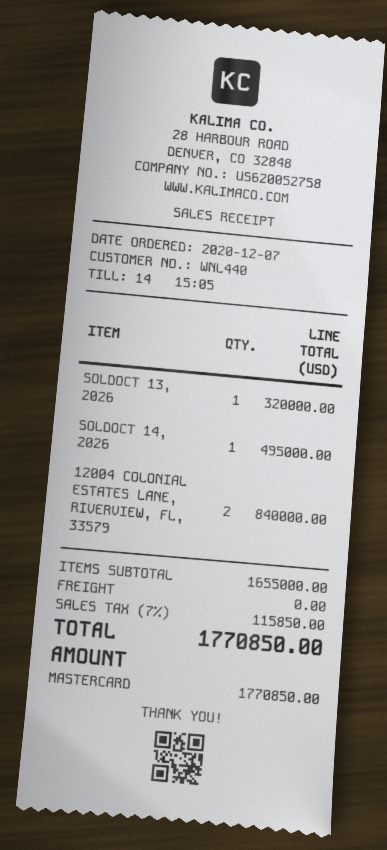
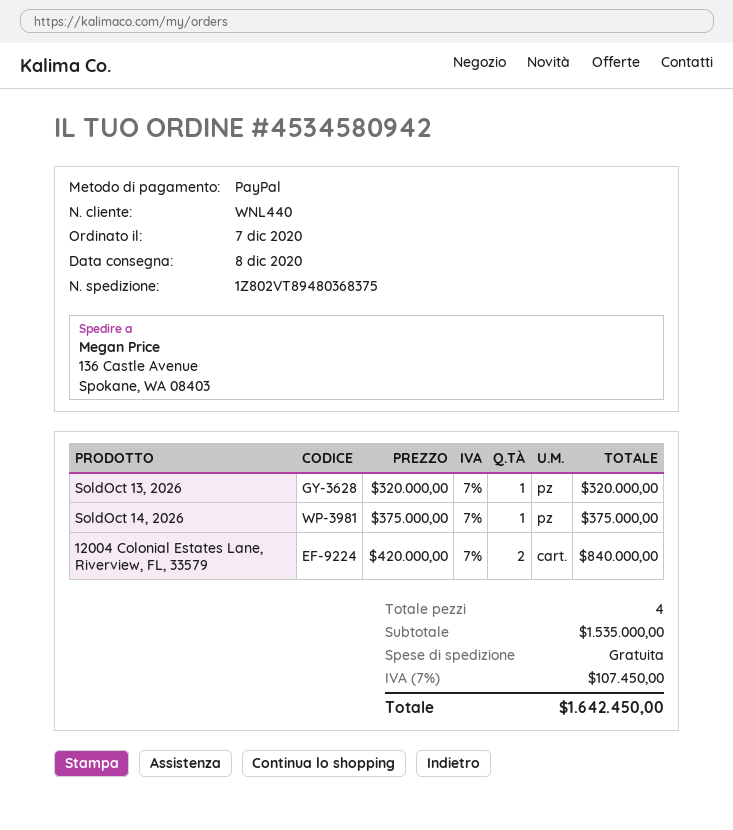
payment method: Mastercard -> PayPal
SOLDOCT 14, 2026: 1 for 495000.00 -> 1 for 375000.00
subtotal: 1655000.00 -> 1535000.00
tax: 7% = 115850.00 -> 7% = 107450.00
total: 1770850.00 -> 1642450.00

